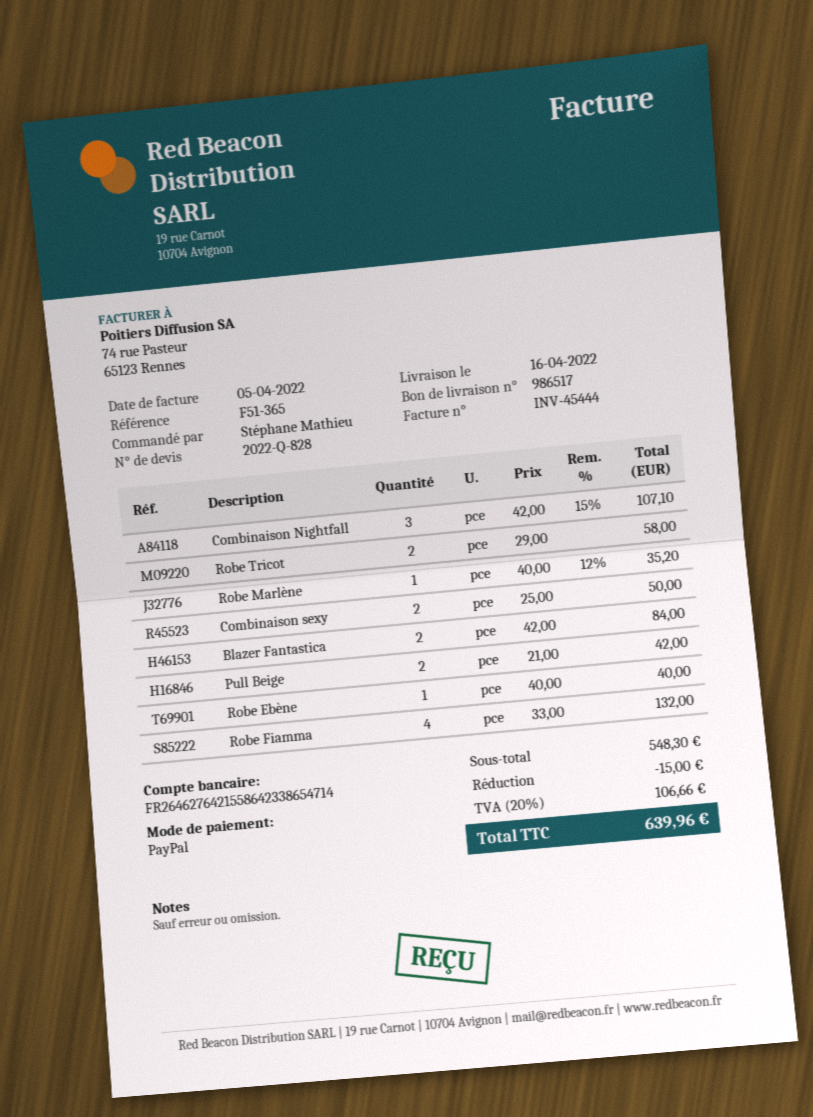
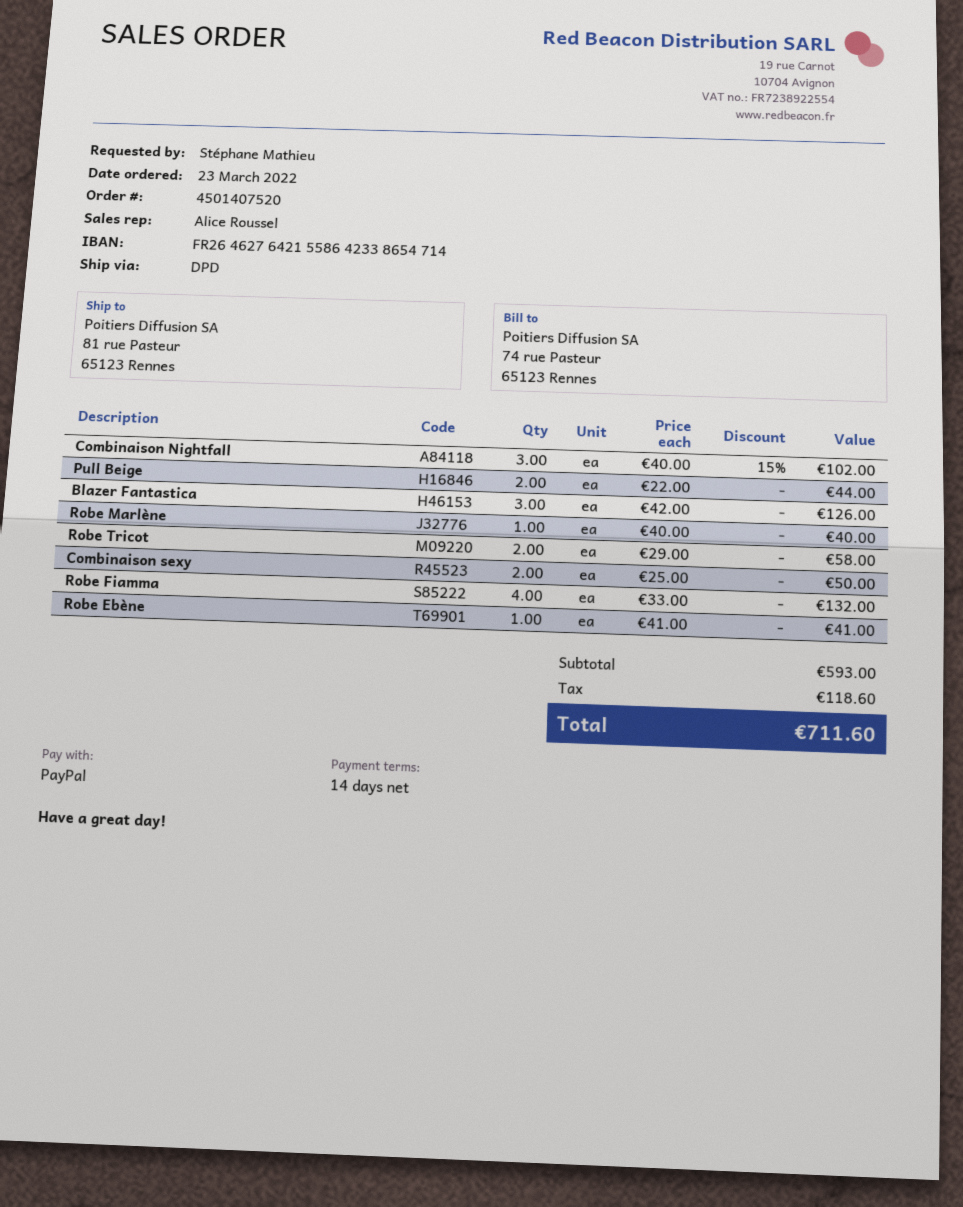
Combinaison Nightfall: 3 x 42.00 - 15% = 107.10 -> 3 x 40.00 - 15% = 102.00
Robe Marlène: 1 x 40.00 - 12% = 35.20 -> 1 x 40.00 = 40.00
Blazer Fantastica: 2 x 42.00 = 84.00 -> 3 x 42.00 = 126.00
Pull Beige: 2 x 21.00 = 42.00 -> 2 x 22.00 = 44.00
Robe Ebène: 1 x 40.00 = 40.00 -> 1 x 41.00 = 41.00
subtotal: 548.30 -> 593.00
discount: 15.00 -> none
tax: 106.66 -> 118.60
total: 639.96 -> 711.60

